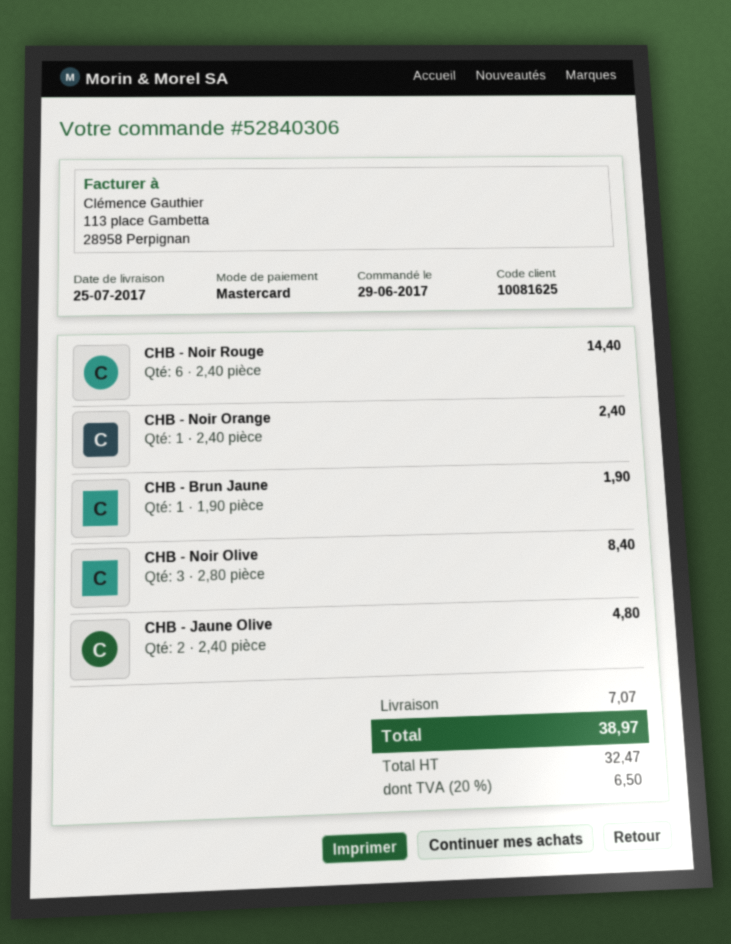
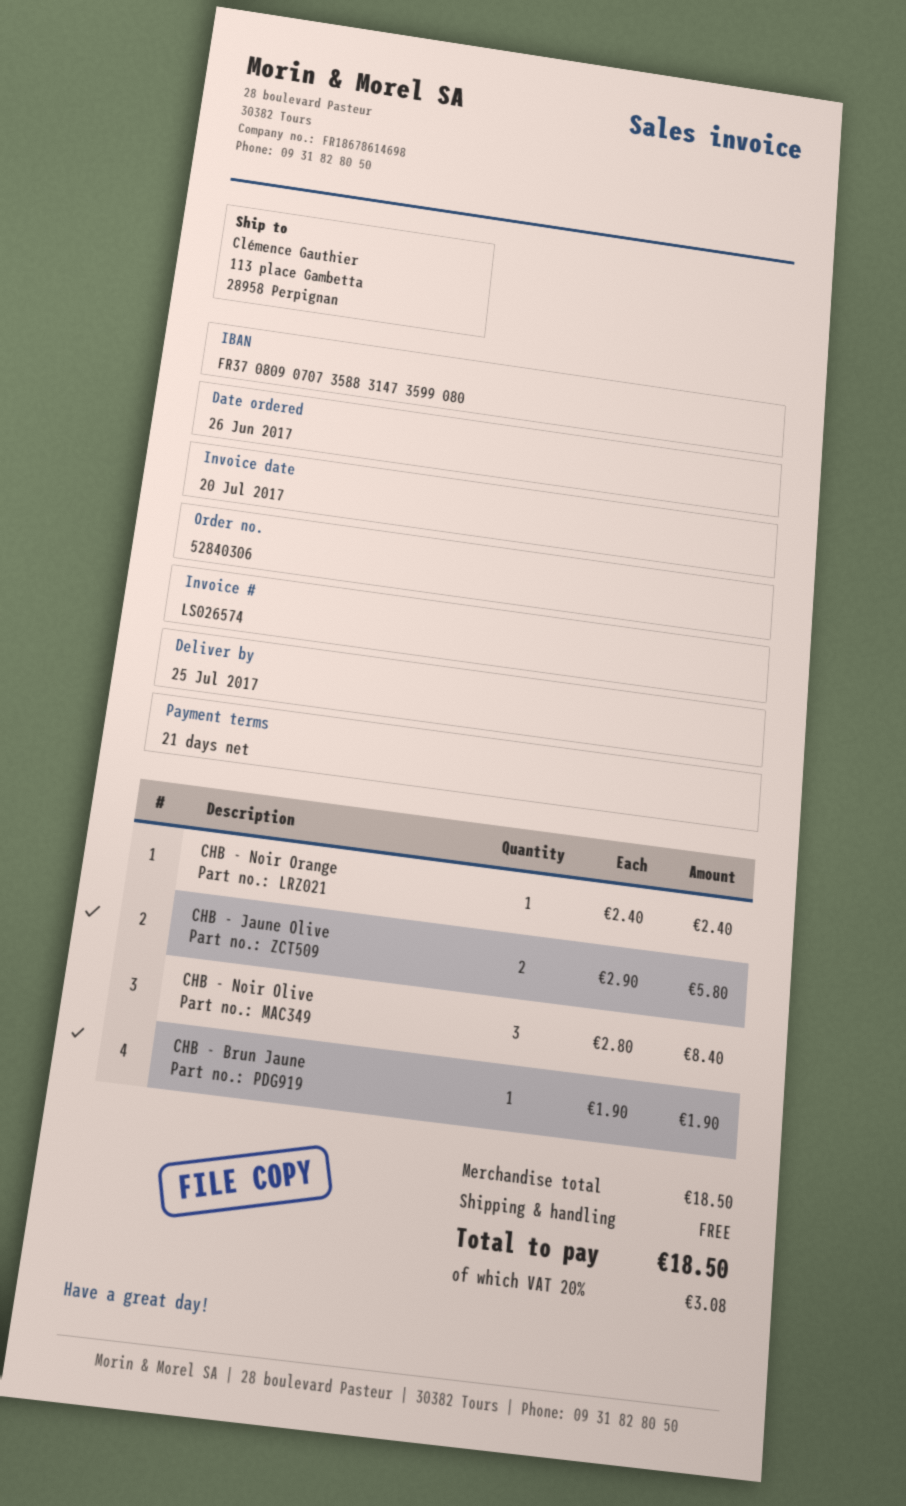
order date: 2017-06-29 -> 2017-06-26
CHB - Noir Rouge: 6 x 2.40 = 14.40 -> none
CHB - Jaune Olive: 2 x 2.40 = 4.80 -> 2 x 2.90 = 5.80
shipping: 7.07 -> 0.00
tax: 20% = 6.50 -> 20% = 3.08
total: 38.97 -> 18.50

